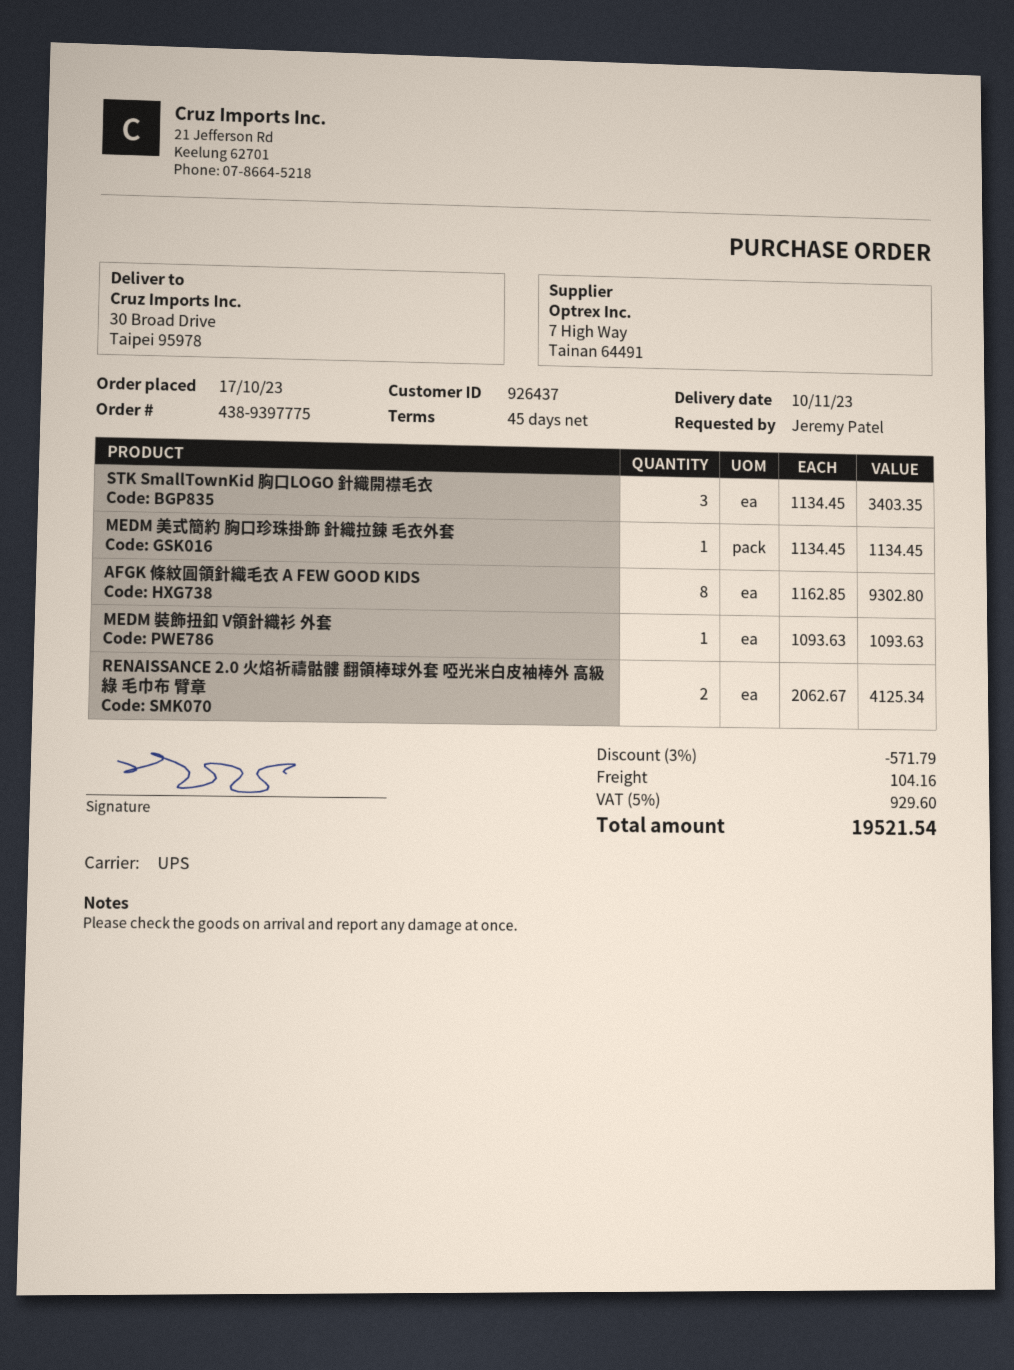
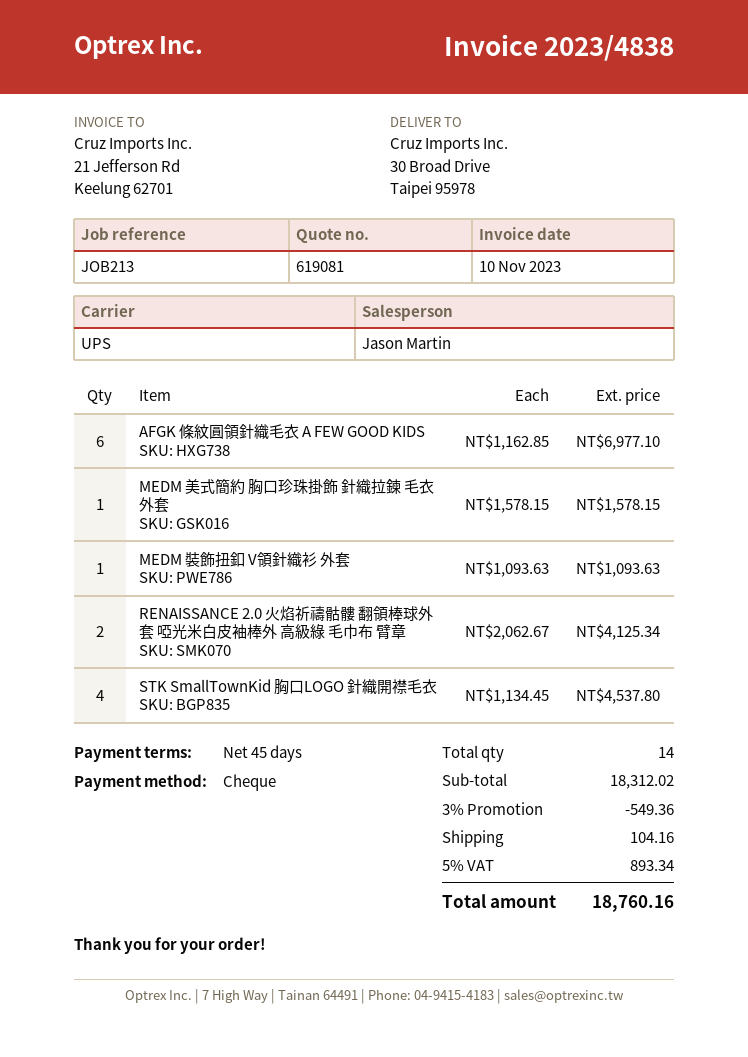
STK SmallTownKid 胸口LOGO 針織開襟毛衣: 3 x 1134.45 = 3403.35 -> 4 x 1134.45 = 4537.80
MEDM 美式簡約 胸口珍珠掛飾 針織拉鍊 毛衣外套: 1 x 1134.45 = 1134.45 -> 1 x 1578.15 = 1578.15
AFGK 條紋圓領針織毛衣 A FEW GOOD KIDS: 8 x 1162.85 = 9302.80 -> 6 x 1162.85 = 6977.10
discount: 3% = 571.79 -> 3% = 549.36
tax: 5% = 929.60 -> 5% = 893.34
total: 19521.54 -> 18760.16

